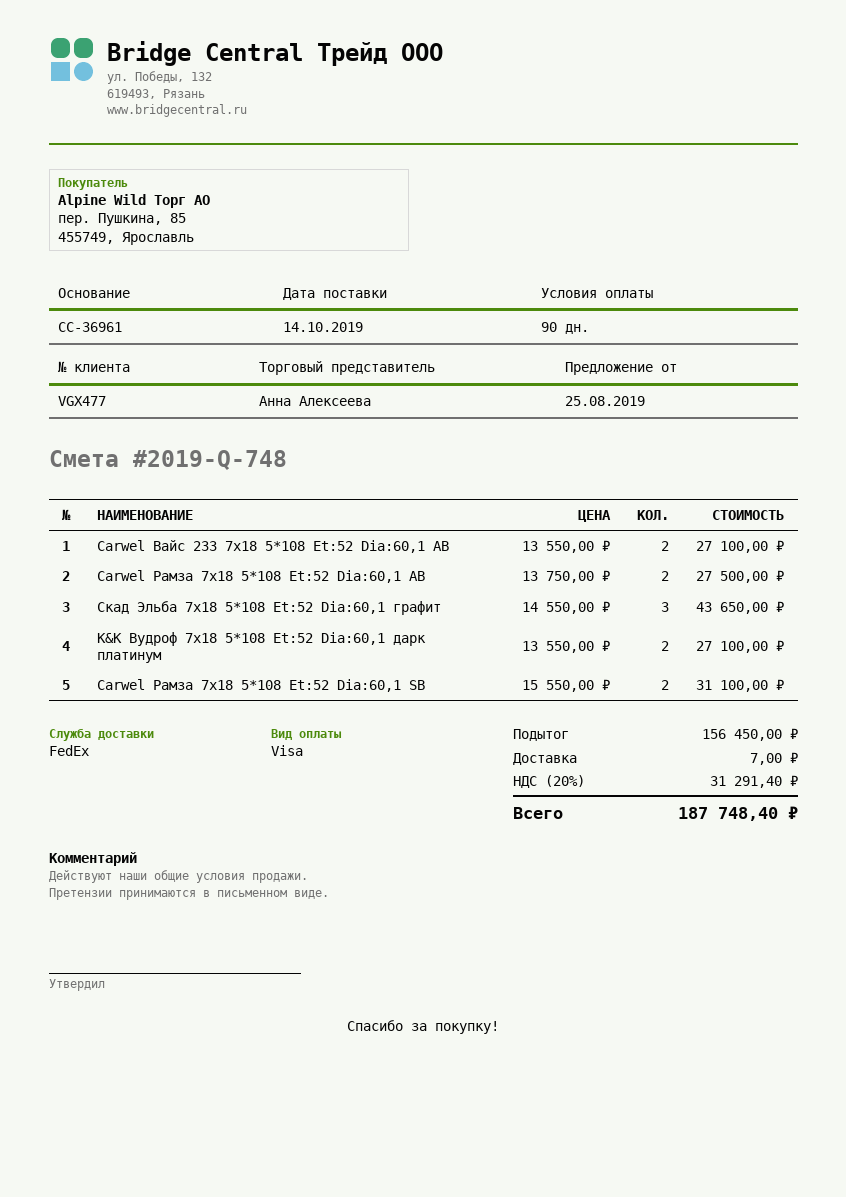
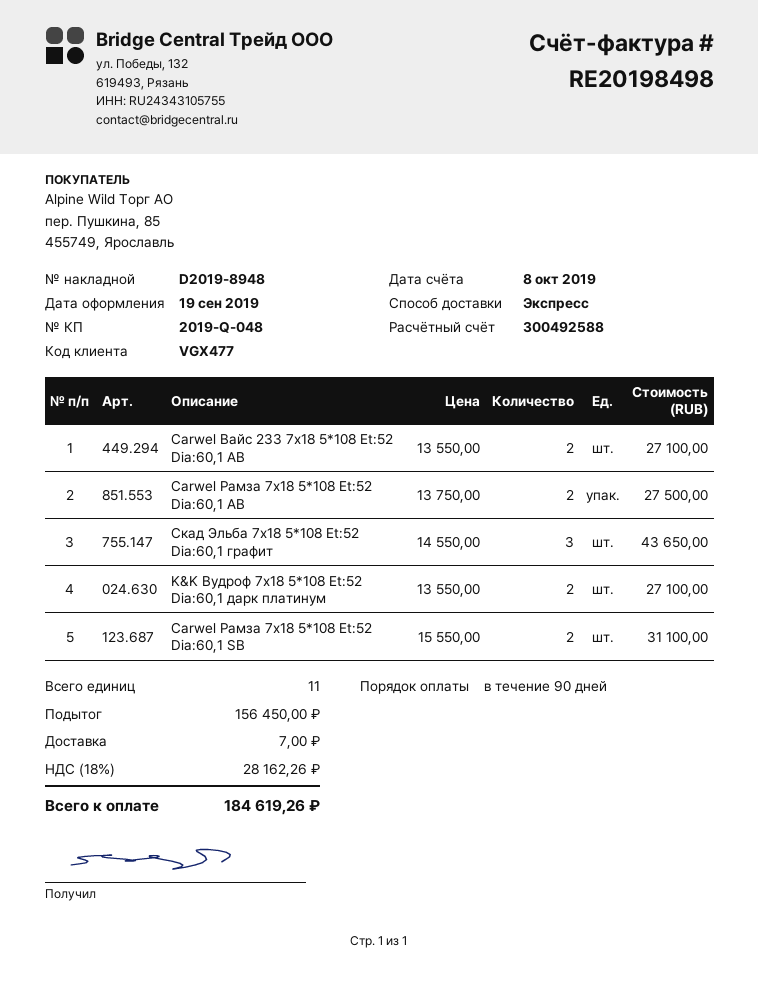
quote number: 2019-Q-748 -> 2019-Q-048
shipping method: FedEx -> express
tax: 20% = 31291.40 -> 18% = 28162.26
total: 187748.40 -> 184619.26

